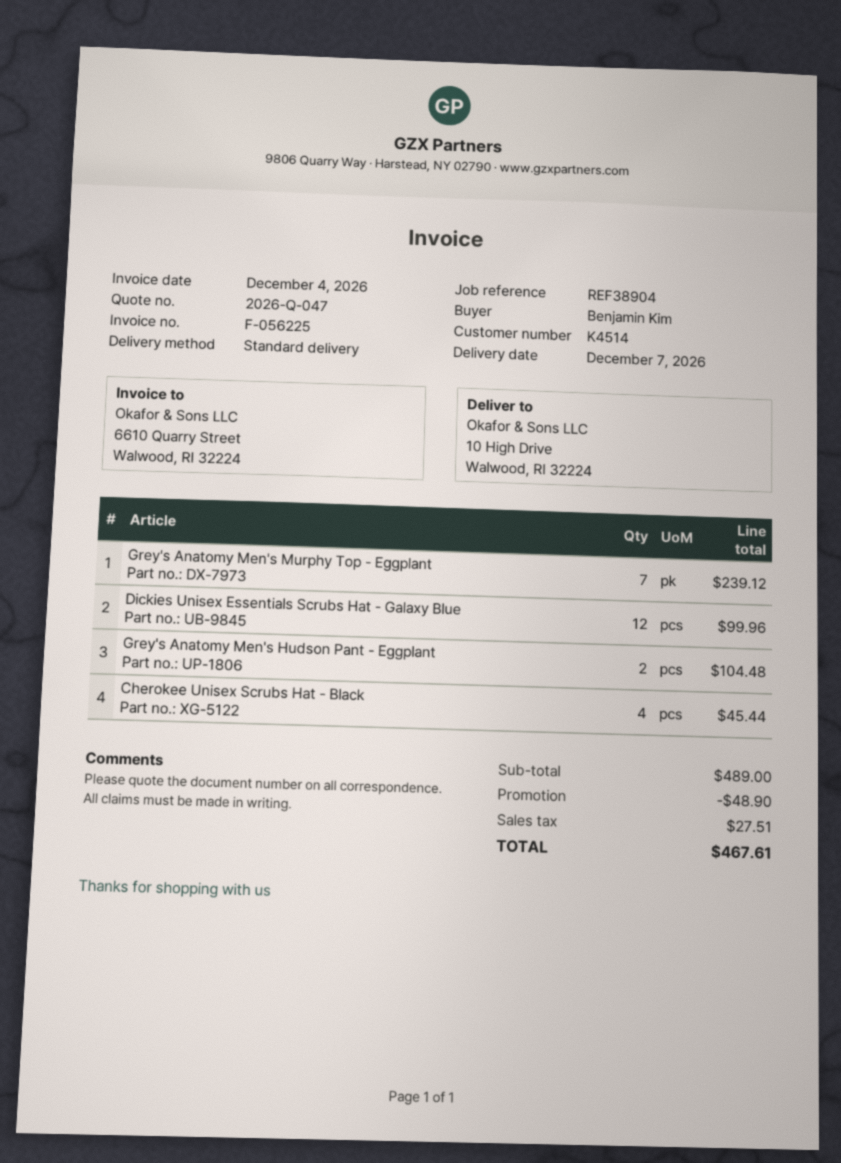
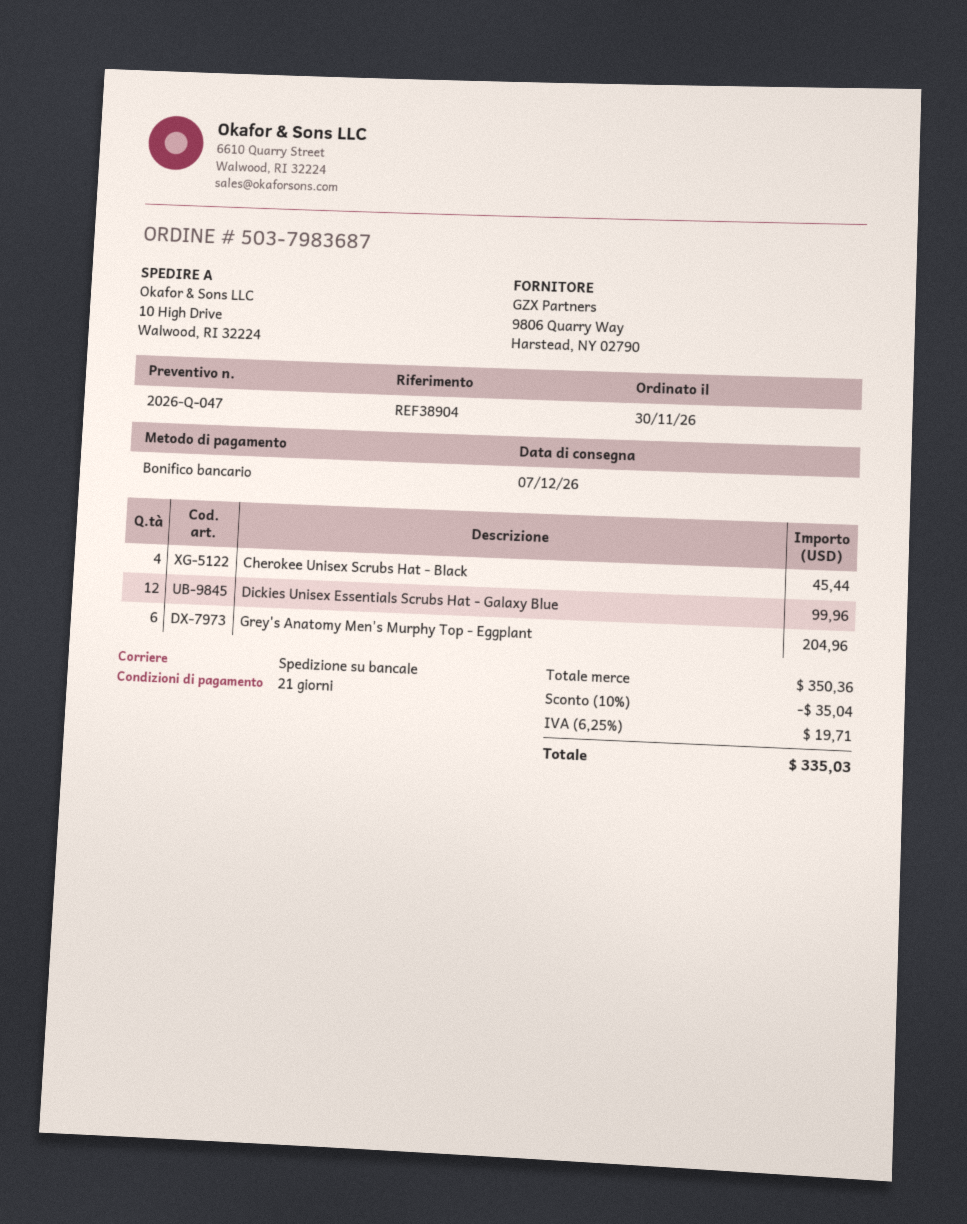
shipping method: standard -> pallet freight
Grey's Anatomy Men's Murphy Top - Eggplant: 7 for 239.12 -> 6 for 204.96
Grey's Anatomy Men's Hudson Pant - Eggplant: 2 for 104.48 -> none
subtotal: 489.00 -> 350.36
discount: 48.90 -> 35.04
tax: 27.51 -> 19.71
total: 467.61 -> 335.03

